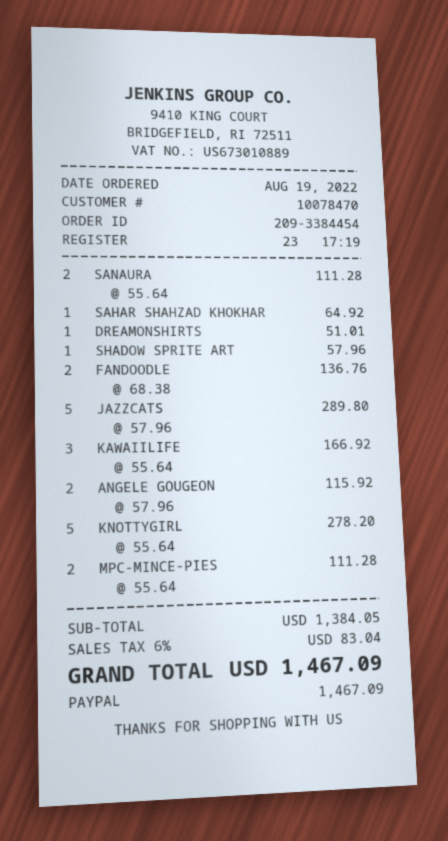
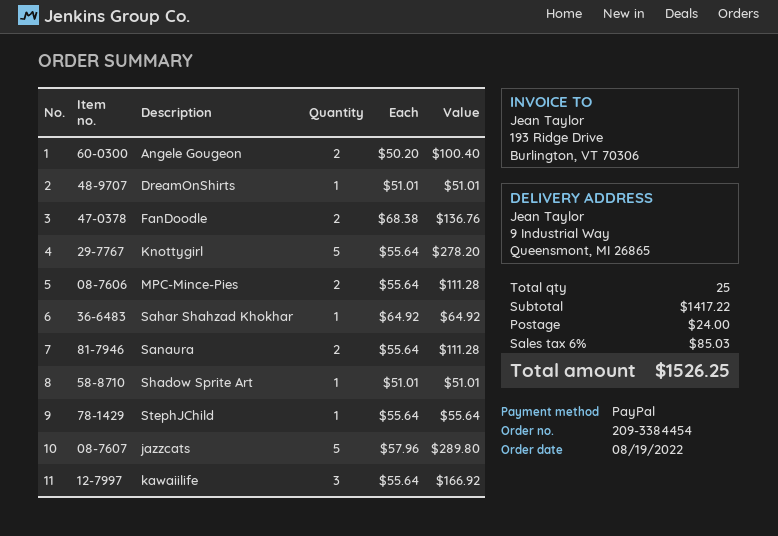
SHADOW SPRITE ART: 1 x 57.96 = 57.96 -> 1 x 51.01 = 51.01
ANGELE GOUGEON: 2 x 57.96 = 115.92 -> 2 x 50.20 = 100.40
StephJChild: none -> 1 x 55.64 = 55.64
subtotal: 1384.05 -> 1417.22
shipping: none -> 24.00
tax: 6% = 83.04 -> 6% = 85.03
total: 1467.09 -> 1526.25

